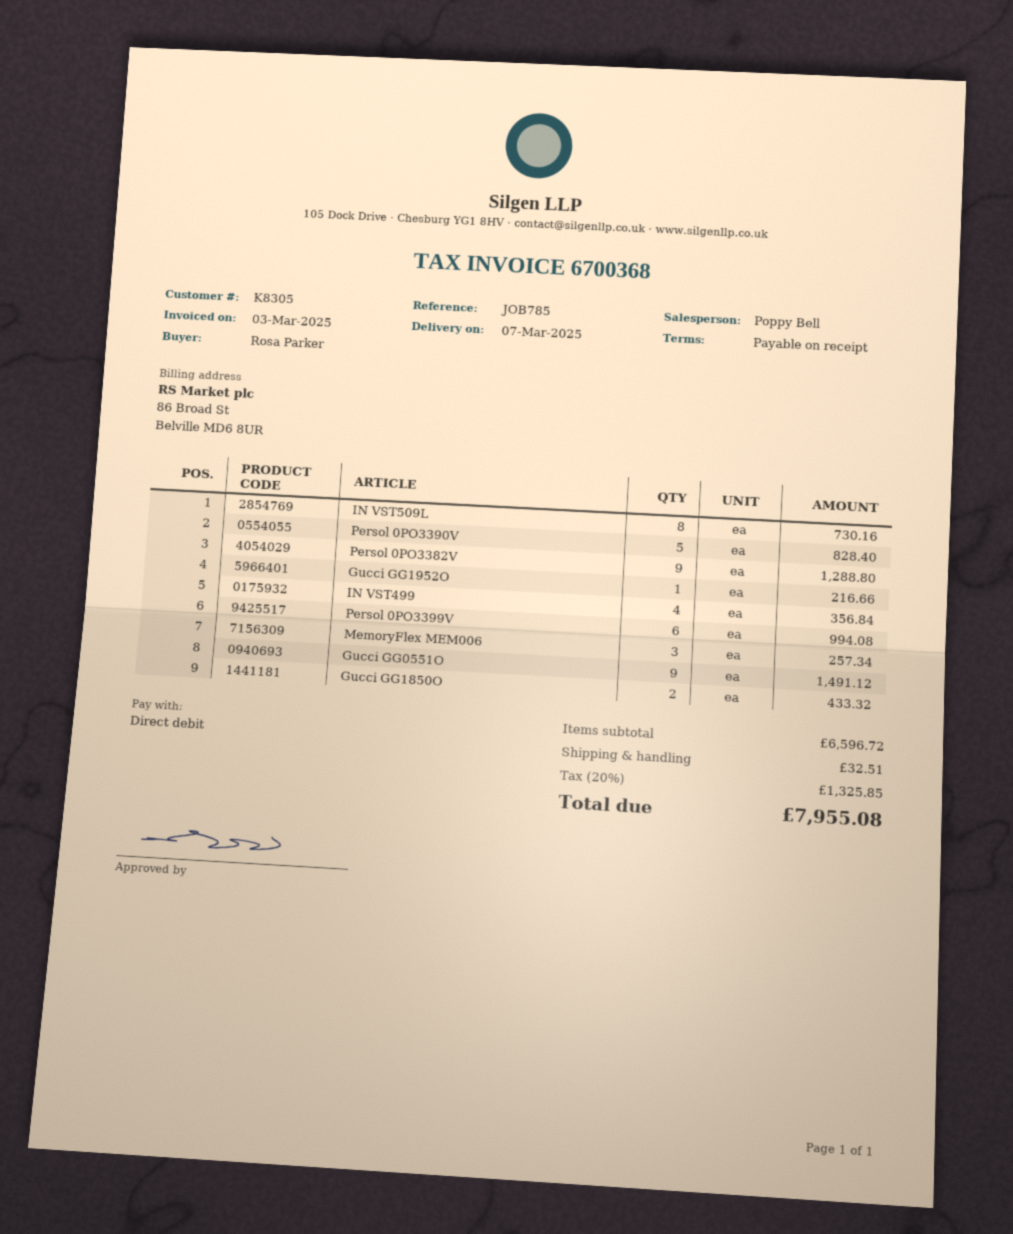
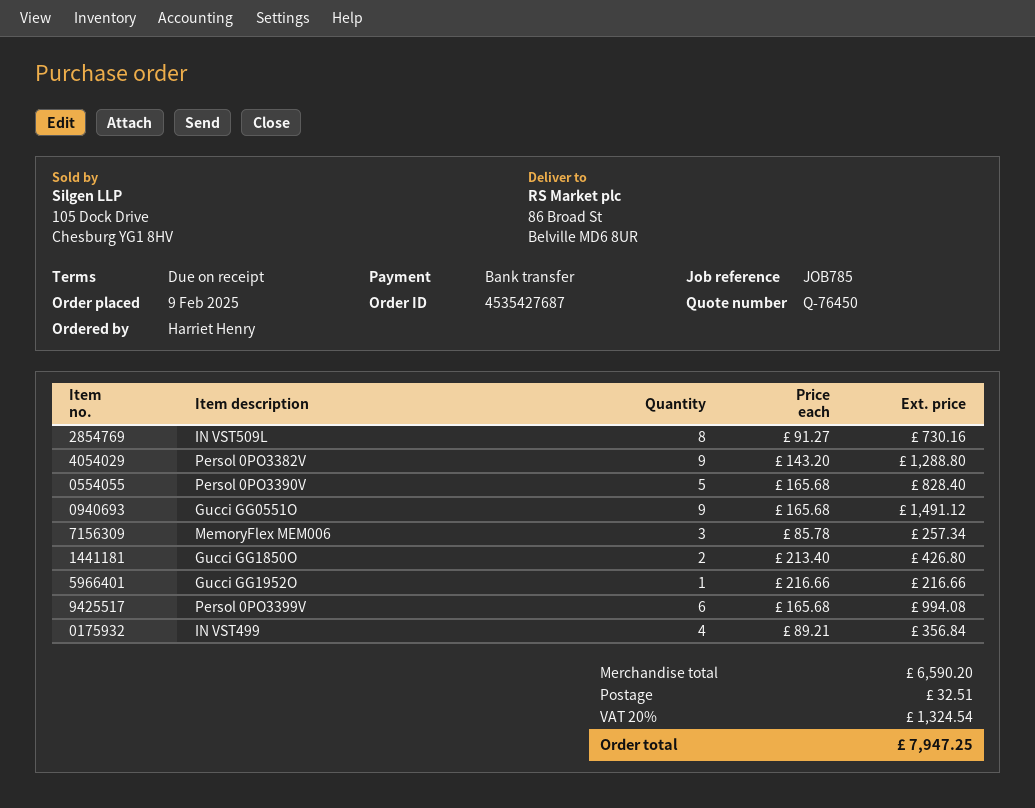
ordered by: Rosa Parker -> Harriet Henry
payment method: direct debit -> bank transfer
Gucci GG1850O: 2 for 433.32 -> 2 for 426.80
subtotal: 6596.72 -> 6590.20
tax: 20% = 1325.85 -> 20% = 1324.54
total: 7955.08 -> 7947.25

